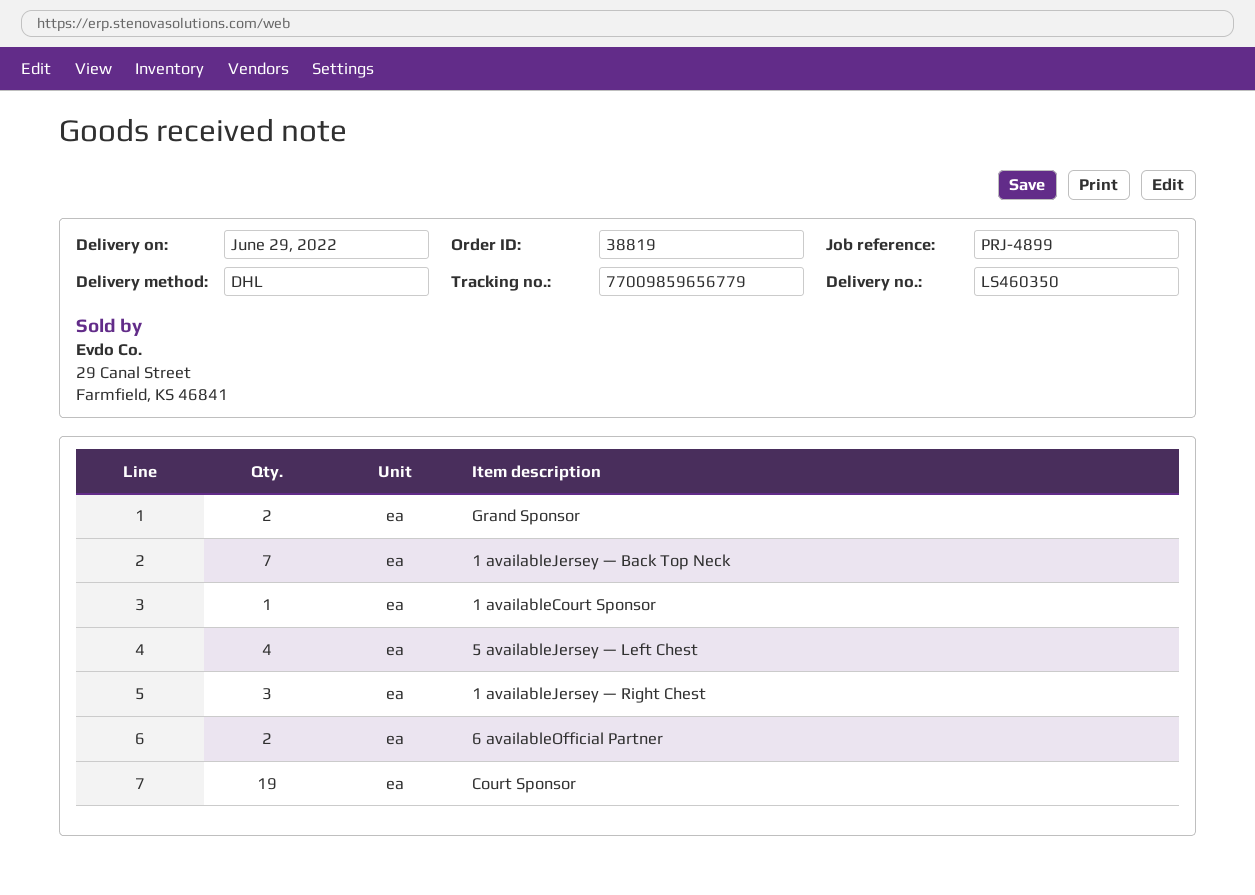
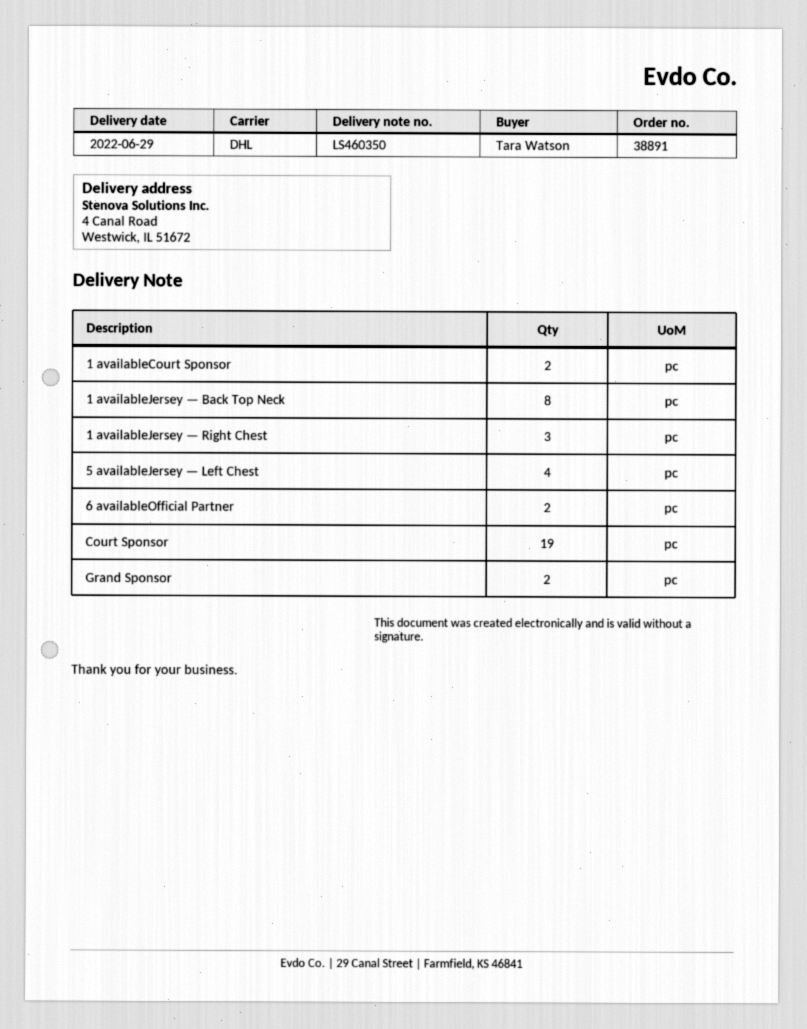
order number: 38819 -> 38891
1 availableJersey — Back Top Neck: 7 -> 8
1 availableCourt Sponsor: 1 -> 2

